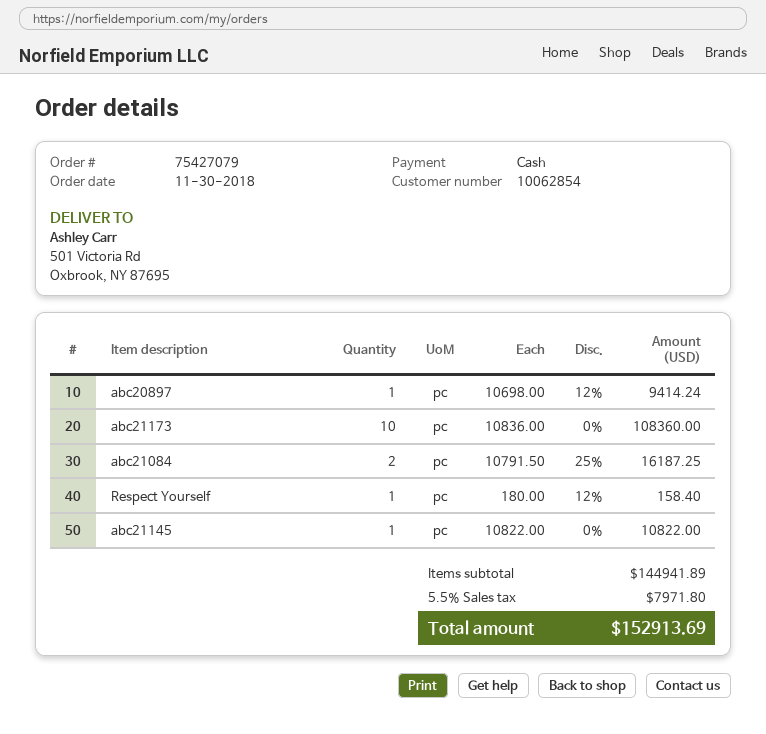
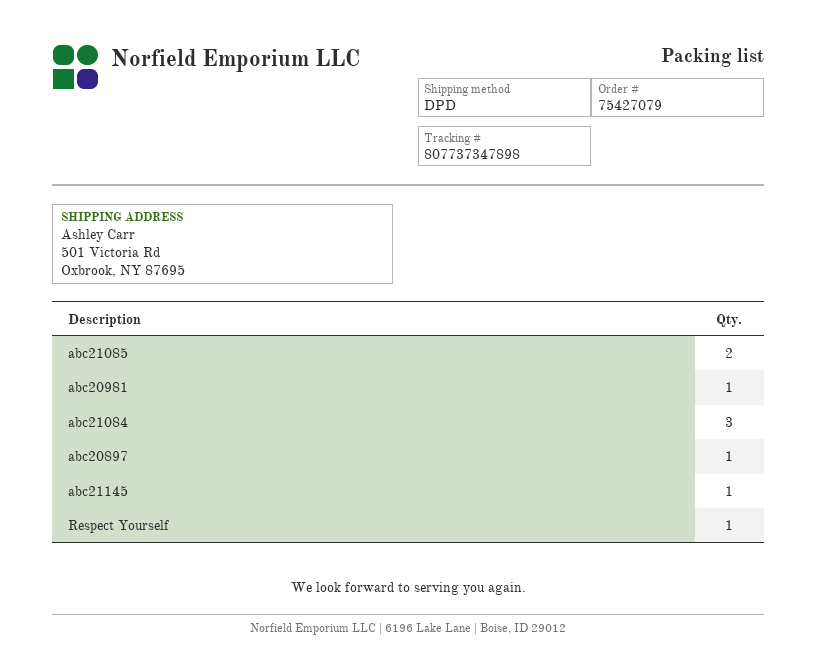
abc21173: 10 -> none
abc21084: 2 -> 3
abc21085: none -> 2
abc20981: none -> 1

